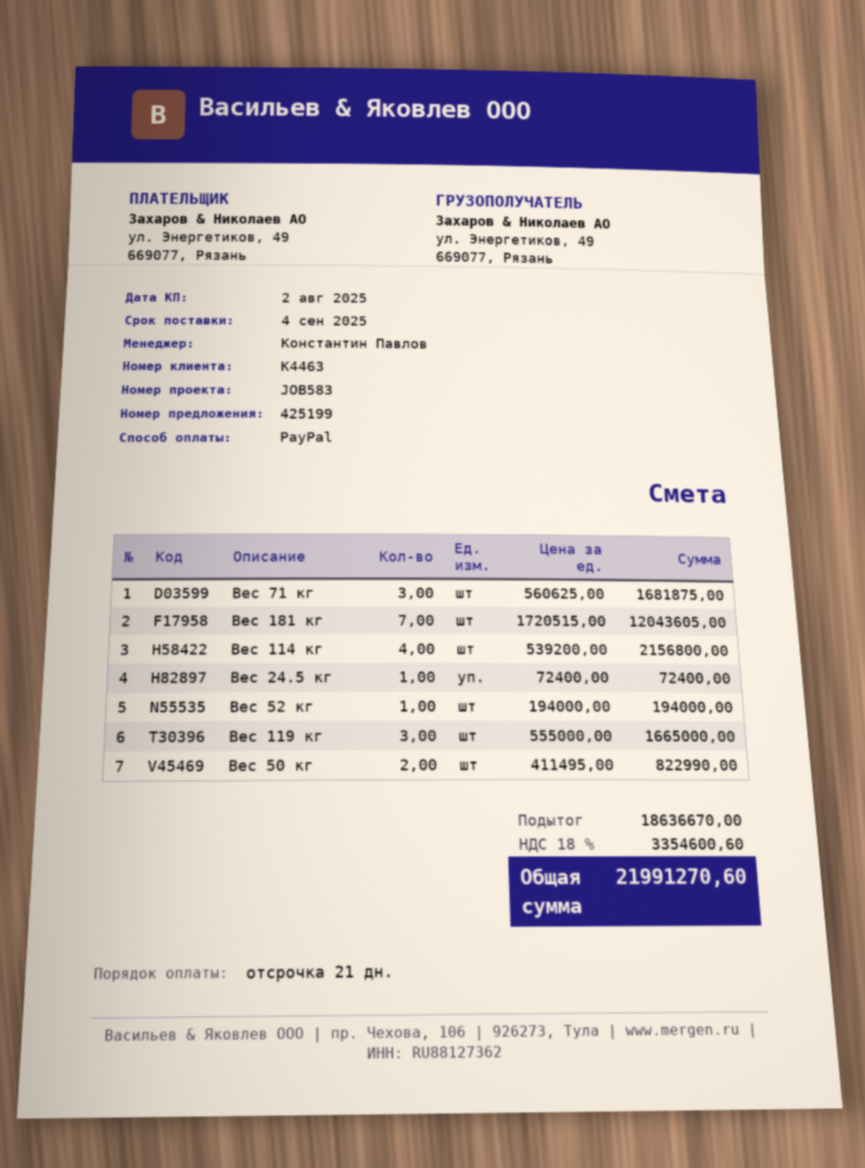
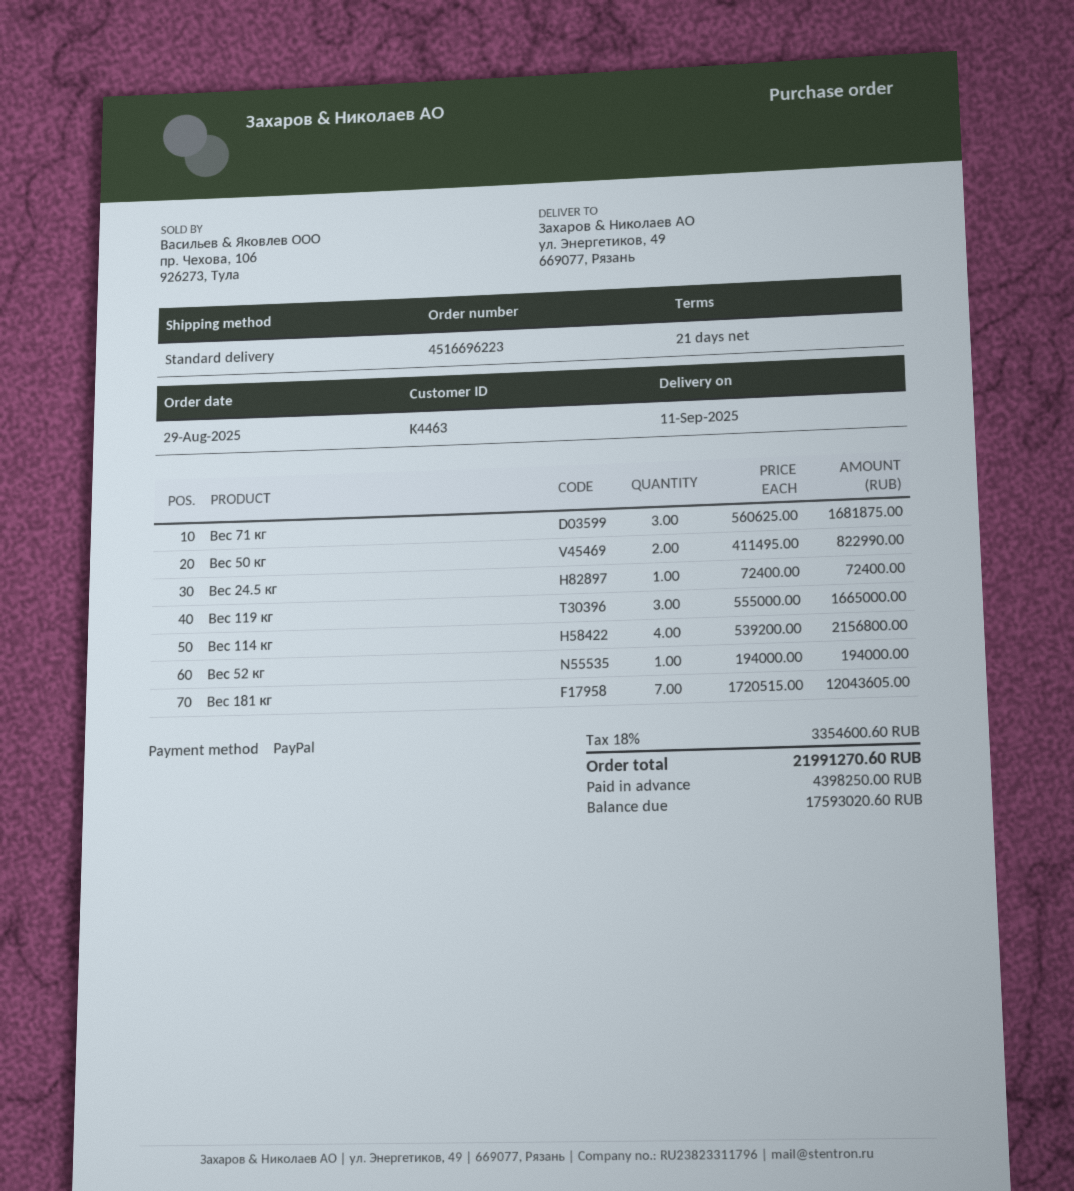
delivery date: 2025-09-04 -> 2025-09-11

